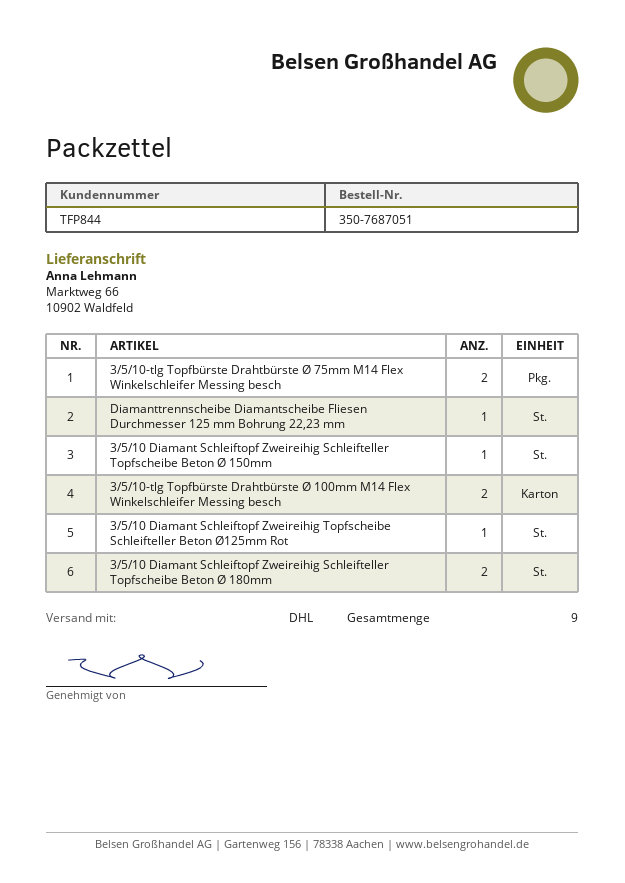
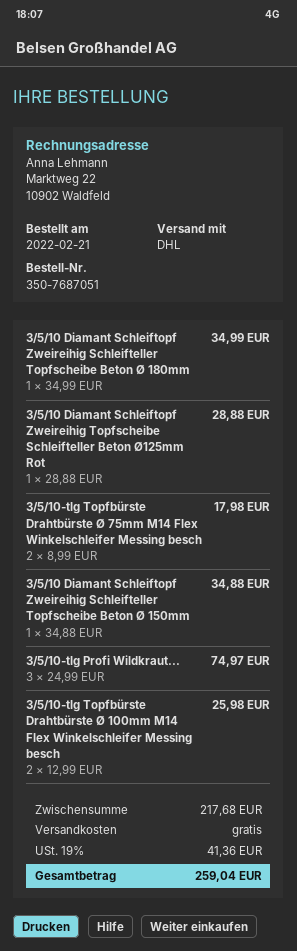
Diamanttrennscheibe Diamantscheibe Fliesen Durchmesser 125 mm Bohrung 22,23 mm: 1 -> none
3/5/10 Diamant Schleiftopf Zweireihig Schleifteller Topfscheibe Beton Ø 180mm: 2 -> 1
3/5/10-tlg Profi Wildkraut...: none -> 3

